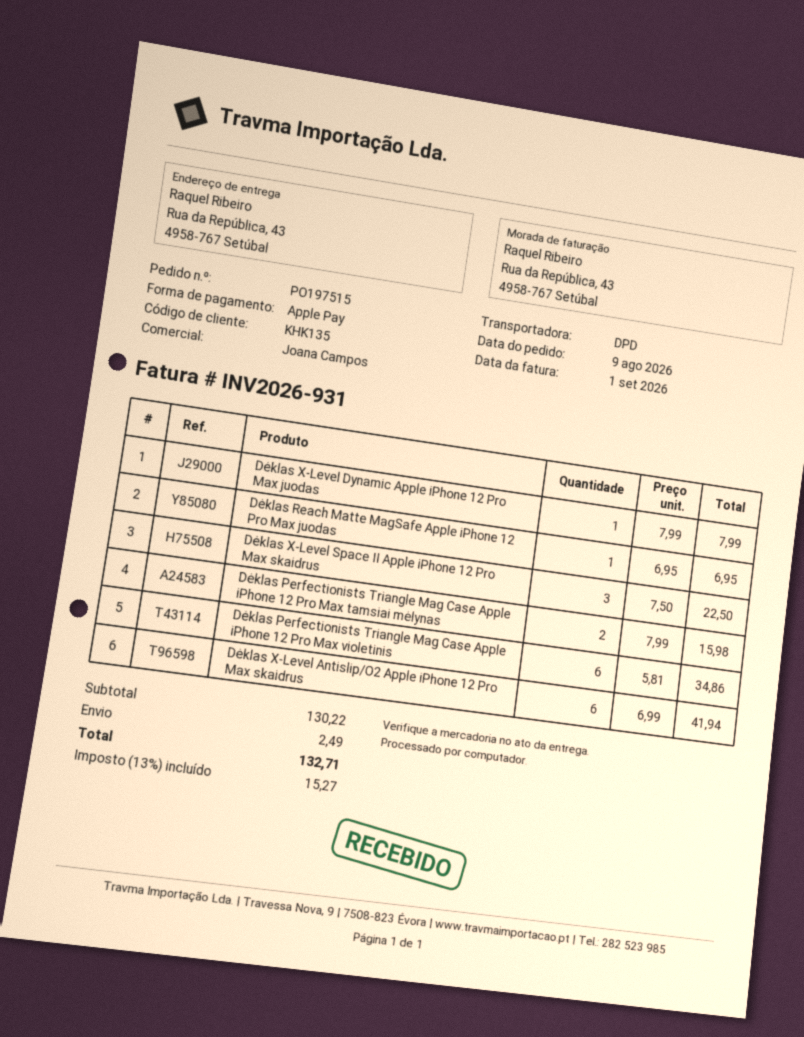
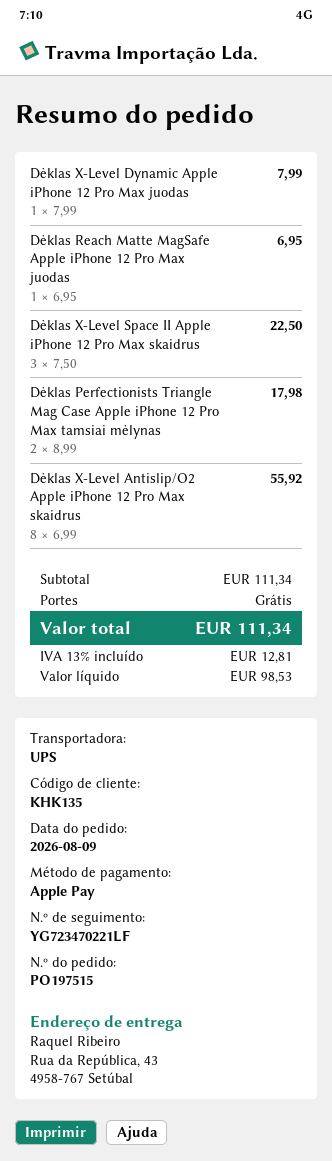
shipping method: DPD -> UPS
Dėklas Perfectionists Triangle Mag Case Apple iPhone 12 Pro Max tamsiai mėlynas: 2 x 7.99 = 15.98 -> 2 x 8.99 = 17.98
Dėklas Perfectionists Triangle Mag Case Apple iPhone 12 Pro Max violetinis: 6 x 5.81 = 34.86 -> none
Dėklas X-Level Antislip/O2 Apple iPhone 12 Pro Max skaidrus: 6 x 6.99 = 41.94 -> 8 x 6.99 = 55.92
subtotal: 130.22 -> 111.34
shipping: 2.49 -> 0.00
tax: 13% = 15.27 -> 13% = 12.81
total: 132.71 -> 111.34

